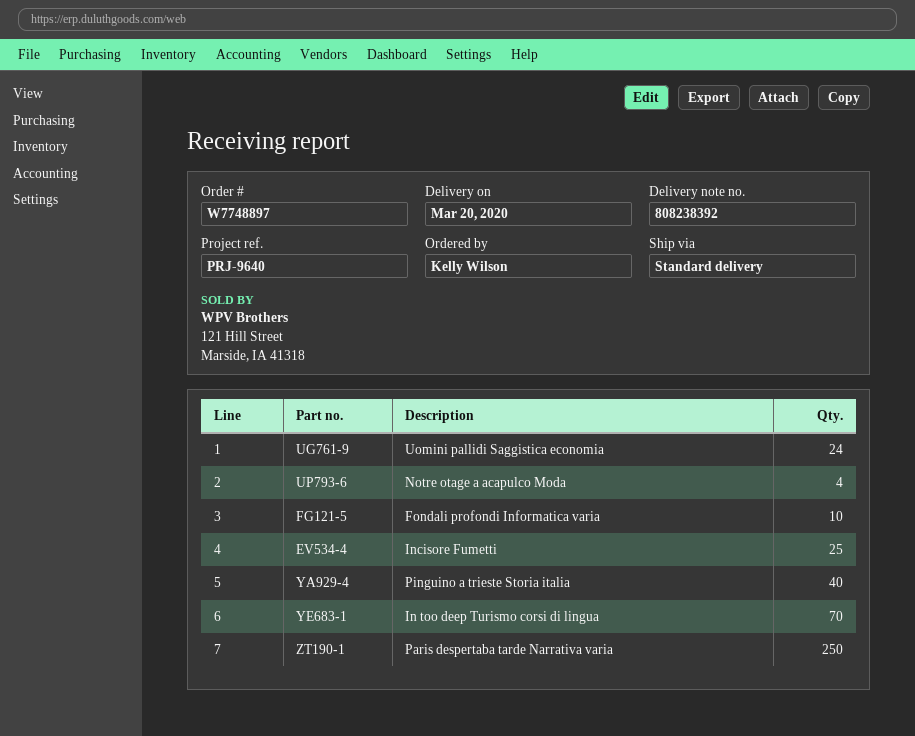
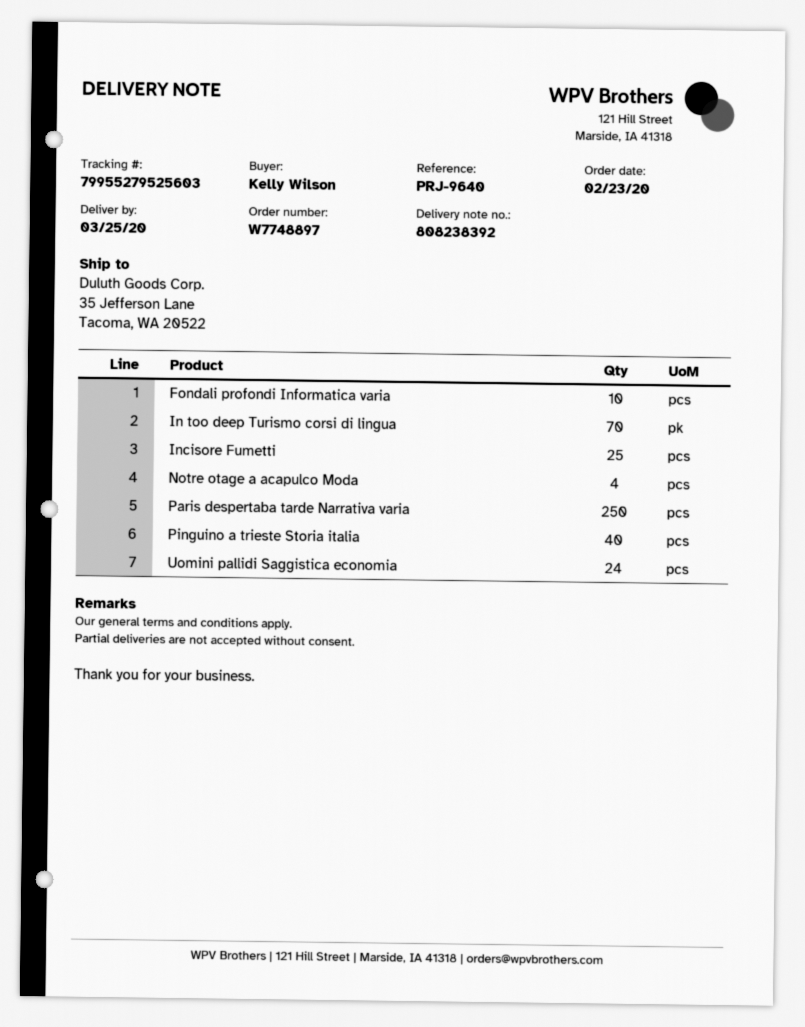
delivery date: 2020-03-20 -> 2020-03-25

